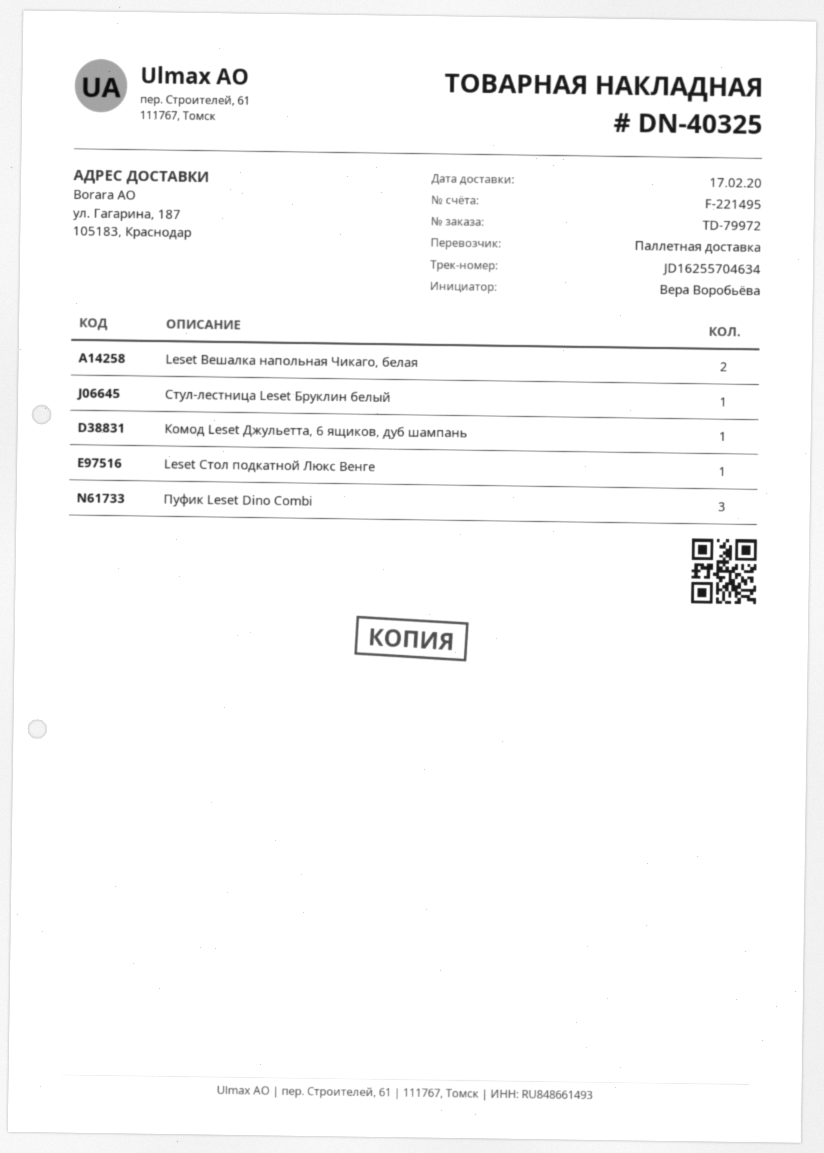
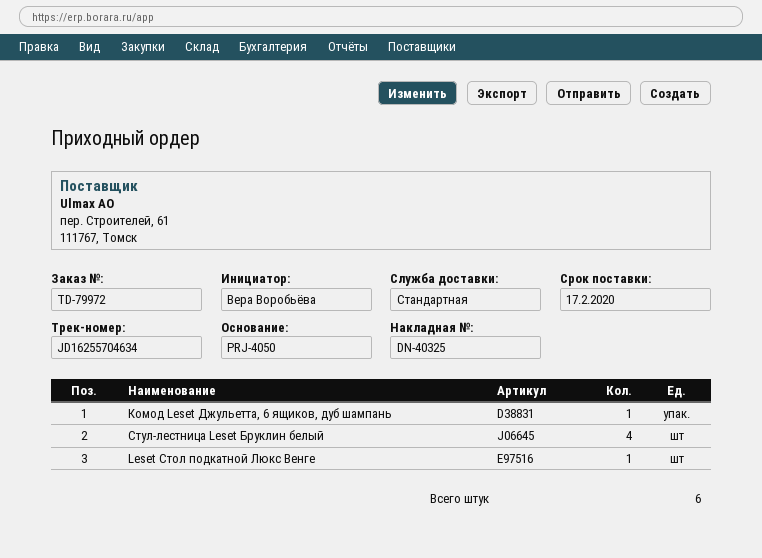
shipping method: pallet freight -> standard
Leset Вешалка напольная Чикаго, белая: 2 -> none
Стул-лестница Leset Бруклин белый: 1 -> 4
Пуфик Leset Dino Combi: 3 -> none

